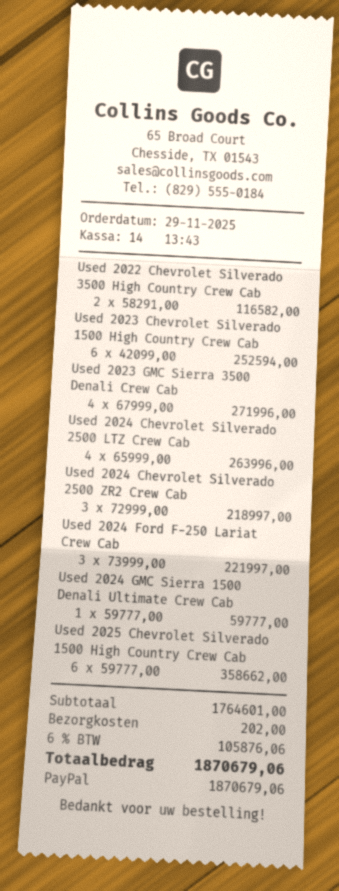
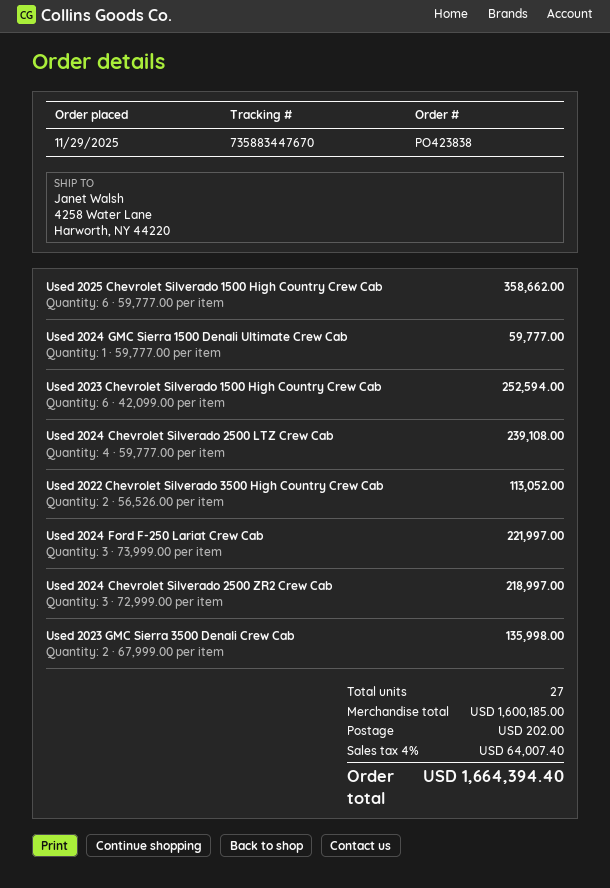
Used 2022 Chevrolet Silverado 3500 High Country Crew Cab: 2 x 58291.00 = 116582.00 -> 2 x 56526.00 = 113052.00
Used 2023 GMC Sierra 3500 Denali Crew Cab: 4 x 67999.00 = 271996.00 -> 2 x 67999.00 = 135998.00
Used 2024 Chevrolet Silverado 2500 LTZ Crew Cab: 4 x 65999.00 = 263996.00 -> 4 x 59777.00 = 239108.00
subtotal: 1764601.00 -> 1600185.00
tax: 6% = 105876.06 -> 4% = 64007.40
total: 1870679.06 -> 1664394.40

